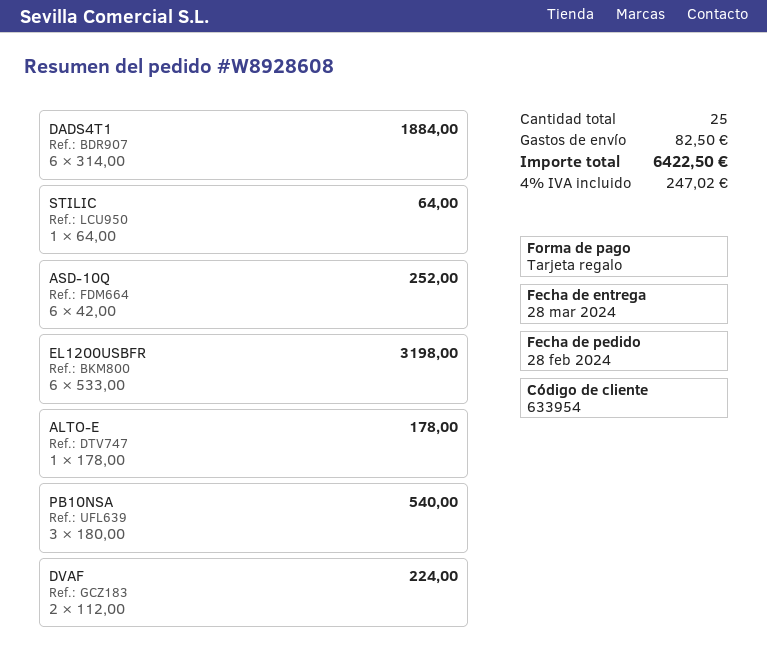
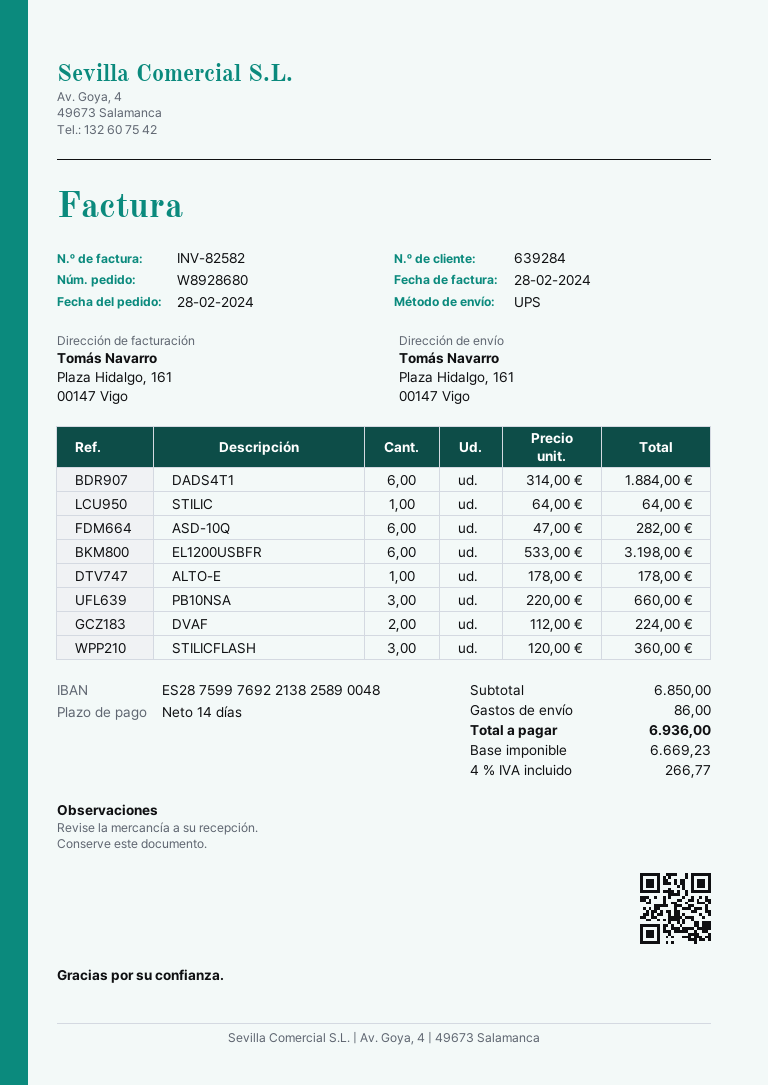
order number: W8928608 -> W8928680
customer number: 633954 -> 639284
ASD-10Q: 6 x 42.00 = 252.00 -> 6 x 47.00 = 282.00
PB10NSA: 3 x 180.00 = 540.00 -> 3 x 220.00 = 660.00
STILICFLASH: none -> 3 x 120.00 = 360.00
shipping: 82.50 -> 86.00
tax: 4% = 247.02 -> 4% = 266.77
total: 6422.50 -> 6936.00

